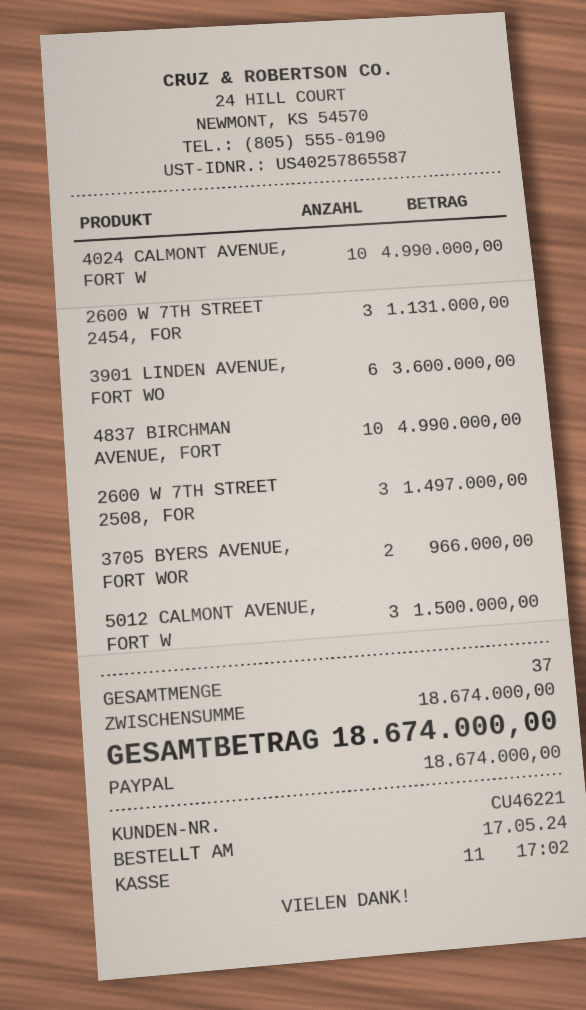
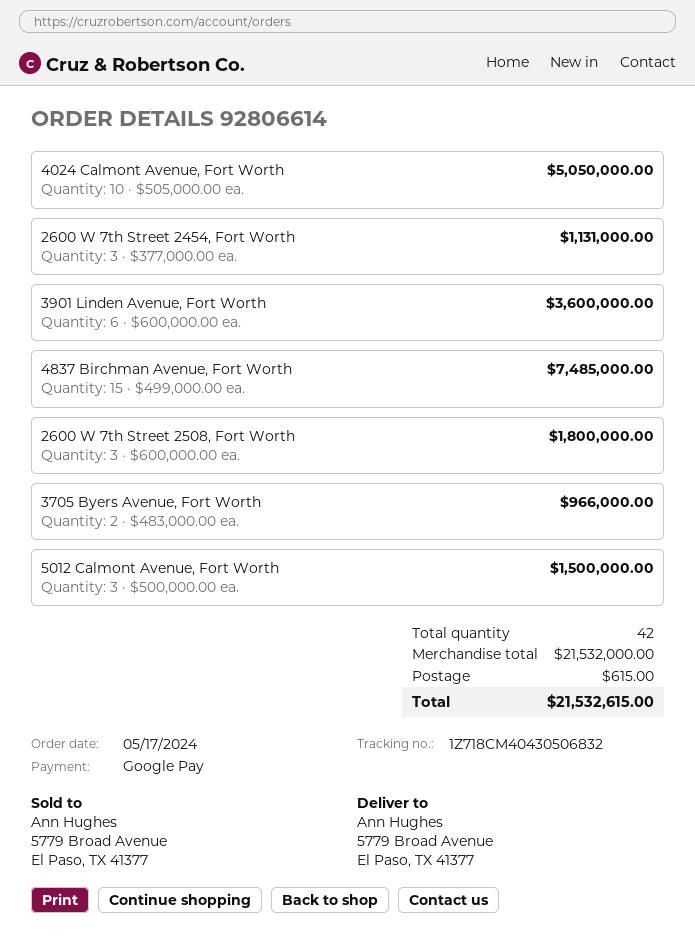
payment method: PayPal -> Google Pay
4024 CALMONT AVENUE, FORT W: 10 for 4990000.00 -> 10 for 5050000.00
4837 BIRCHMAN AVENUE, FORT: 10 for 4990000.00 -> 15 for 7485000.00
2600 W 7TH STREET 2508, FOR: 3 for 1497000.00 -> 3 for 1800000.00
total quantity: 37 -> 42
subtotal: 18674000.00 -> 21532000.00
shipping: none -> 615.00
total: 18674000.00 -> 21532615.00

